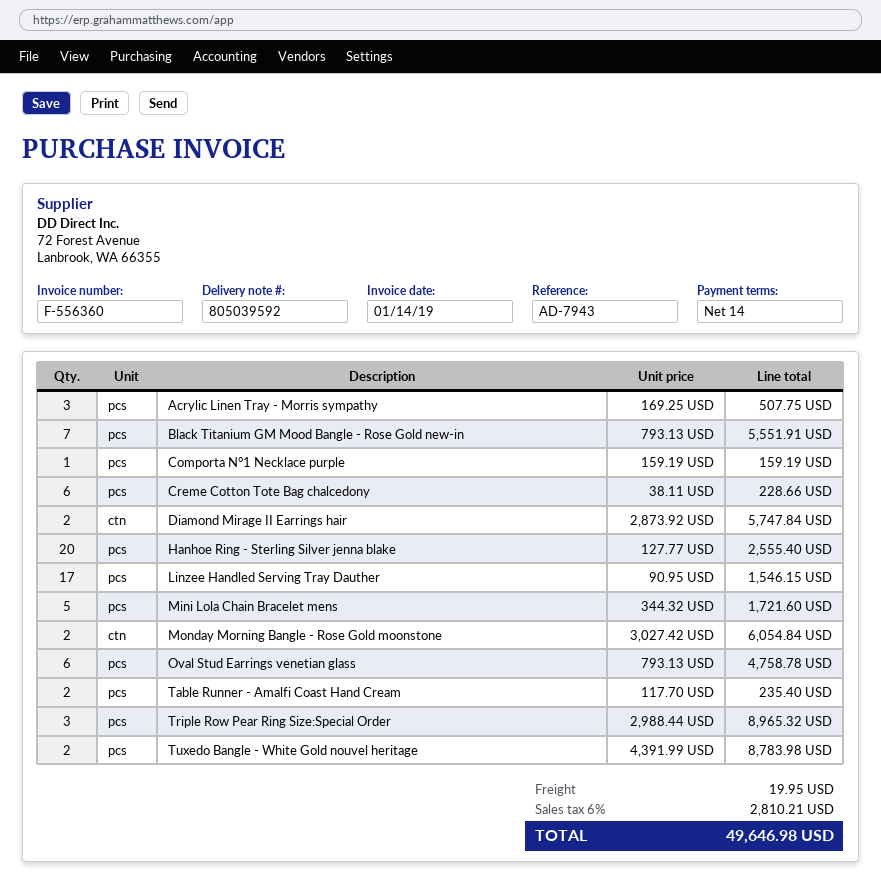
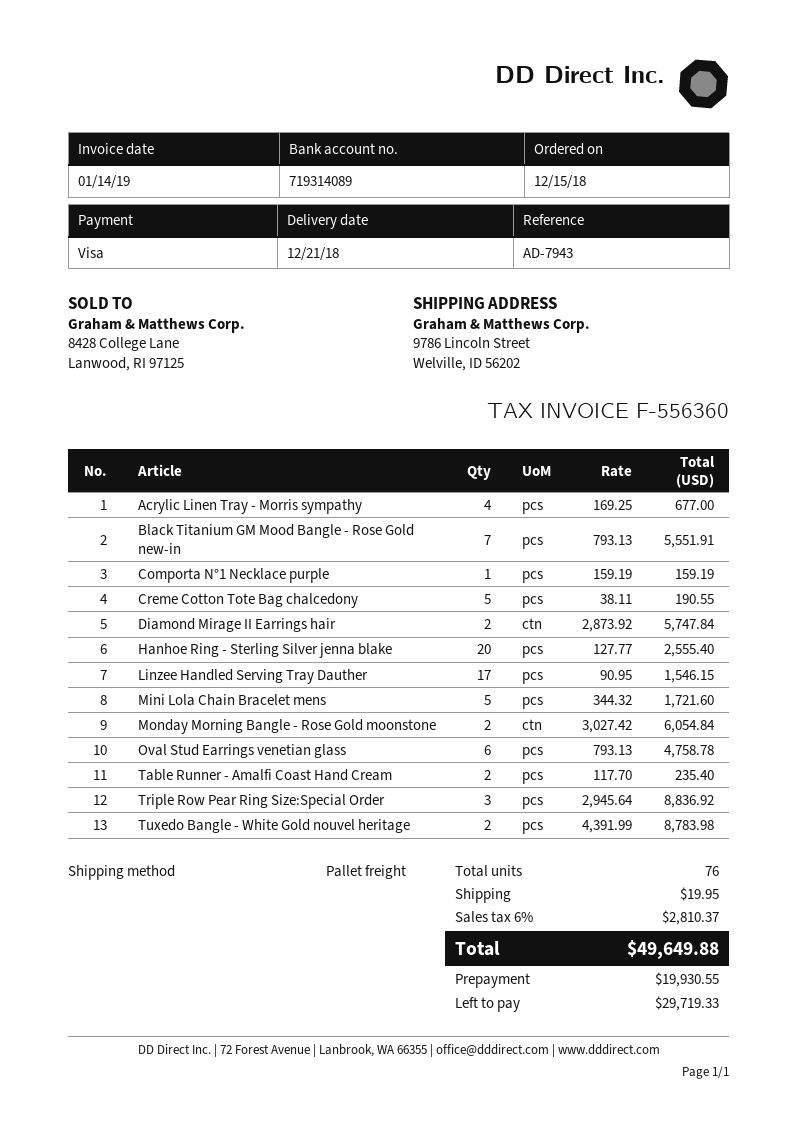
Acrylic Linen Tray - Morris sympathy: 3 x 169.25 = 507.75 -> 4 x 169.25 = 677.00
Creme Cotton Tote Bag chalcedony: 6 x 38.11 = 228.66 -> 5 x 38.11 = 190.55
Triple Row Pear Ring Size:Special Order: 3 x 2988.44 = 8965.32 -> 3 x 2945.64 = 8836.92
tax: 6% = 2810.21 -> 6% = 2810.37
total: 49646.98 -> 49649.88

